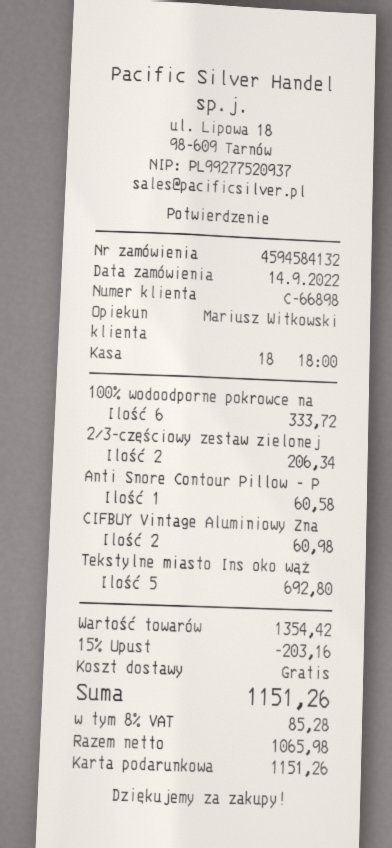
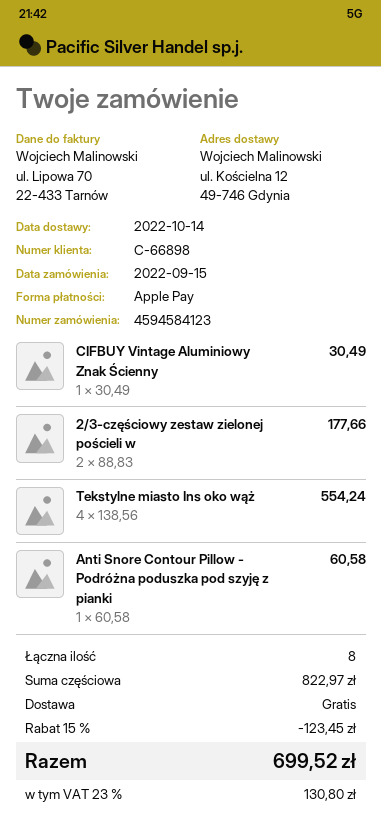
order number: 4594584132 -> 4594584123
order date: 2022-09-14 -> 2022-09-15
payment method: gift card -> Apple Pay
100% wodoodporne pokrowce na: 6 for 333.72 -> none
2/3-częściowy zestaw zielonej: 2 for 206.34 -> 2 for 177.66
CIFBUY Vintage Aluminiowy Zna: 2 for 60.98 -> 1 for 30.49
Tekstylne miasto Ins oko wąż: 5 for 692.80 -> 4 for 554.24
subtotal: 1354.42 -> 822.97
discount: 15% = 203.16 -> 15% = 123.45
tax: 8% = 85.28 -> 23% = 130.80
total: 1151.26 -> 699.52

